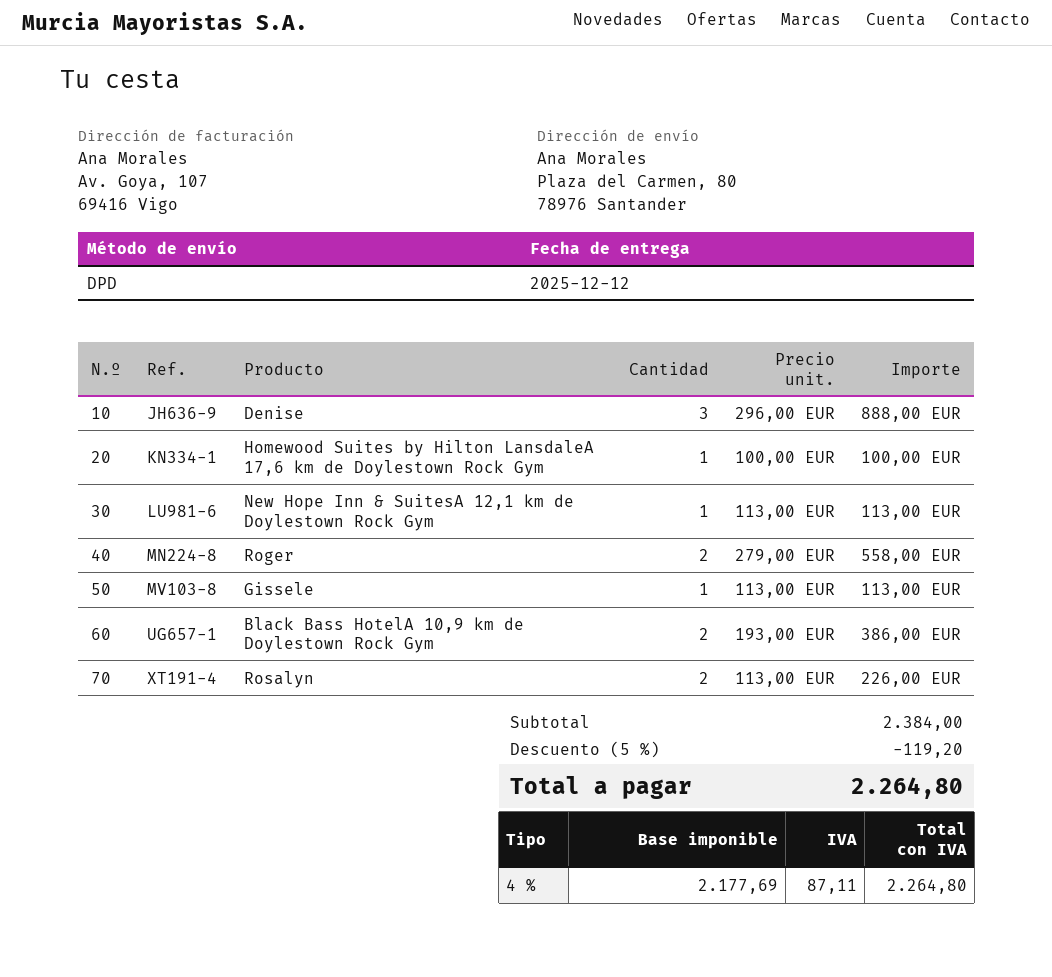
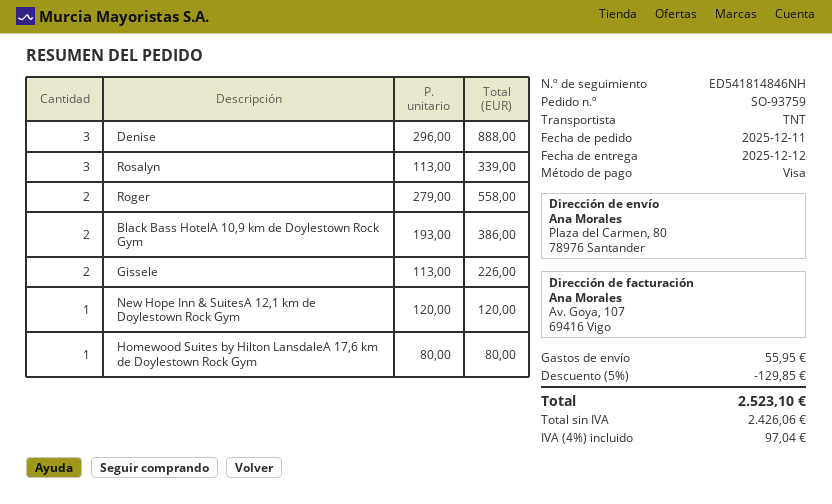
shipping method: DPD -> TNT
Homewood Suites by Hilton LansdaleA 17,6 km de Doylestown Rock Gym: 1 x 100.00 = 100.00 -> 1 x 80.00 = 80.00
New Hope Inn & SuitesA 12,1 km de Doylestown Rock Gym: 1 x 113.00 = 113.00 -> 1 x 120.00 = 120.00
Gissele: 1 x 113.00 = 113.00 -> 2 x 113.00 = 226.00
Rosalyn: 2 x 113.00 = 226.00 -> 3 x 113.00 = 339.00
discount: 5% = 119.20 -> 5% = 129.85
shipping: none -> 55.95
net: 2177.69 -> 2426.06
tax: 4% = 87.11 -> 4% = 97.04
total: 2264.80 -> 2523.10

